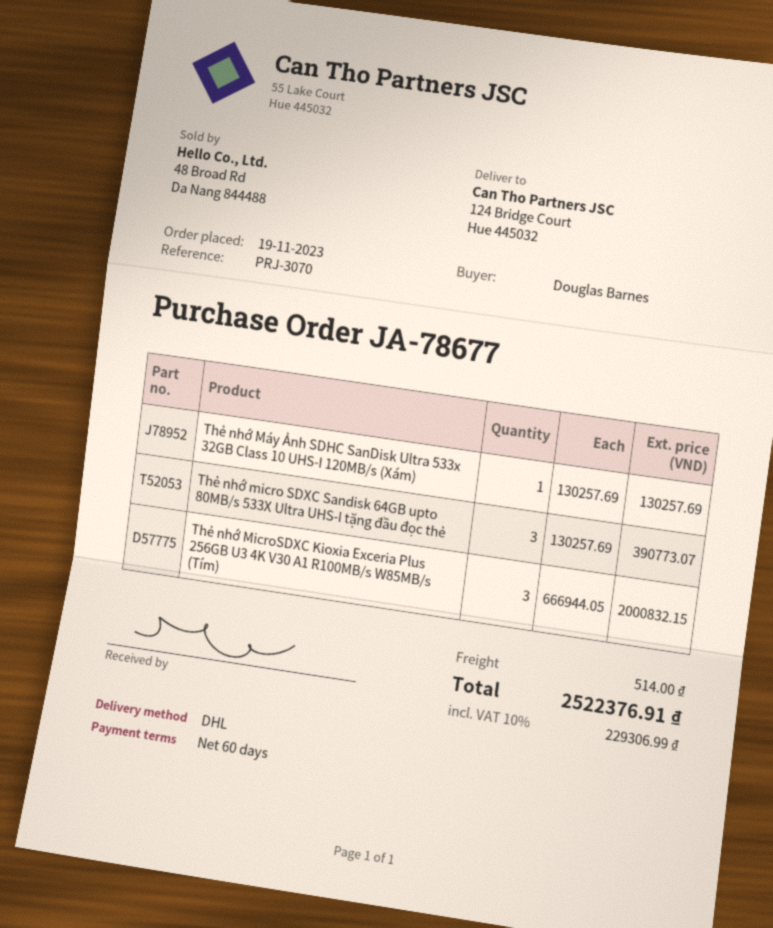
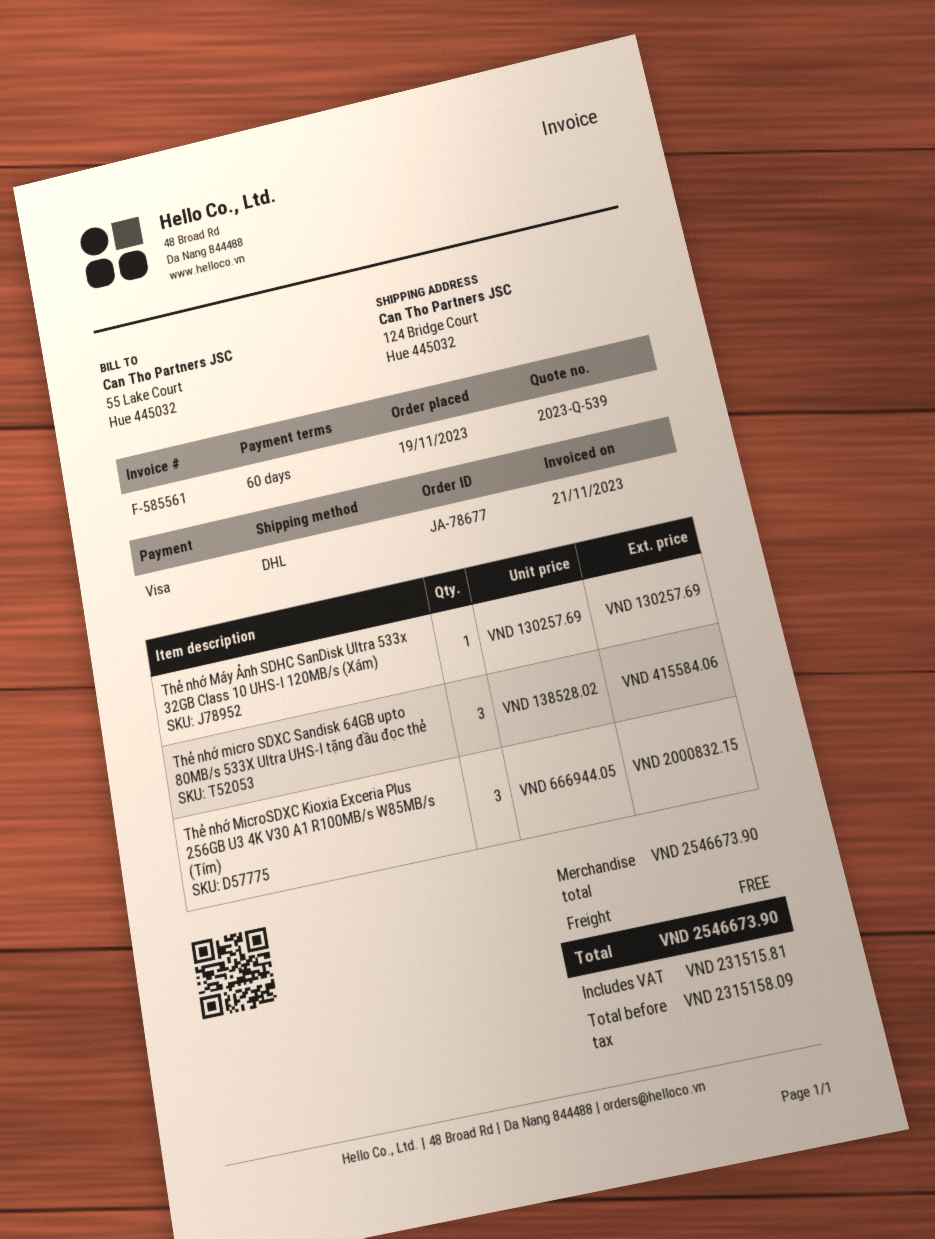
Thẻ nhớ micro SDXC Sandisk 64GB upto 80MB/s 533X Ultra UHS-I tặng đầu đọc thẻ: 3 x 130257.69 = 390773.07 -> 3 x 138528.02 = 415584.06
shipping: 514.00 -> 0.00
tax: 229306.99 -> 231515.81
total: 2522376.91 -> 2546673.90

